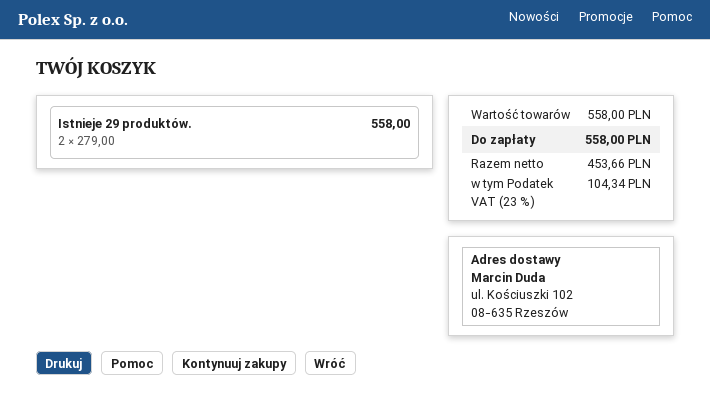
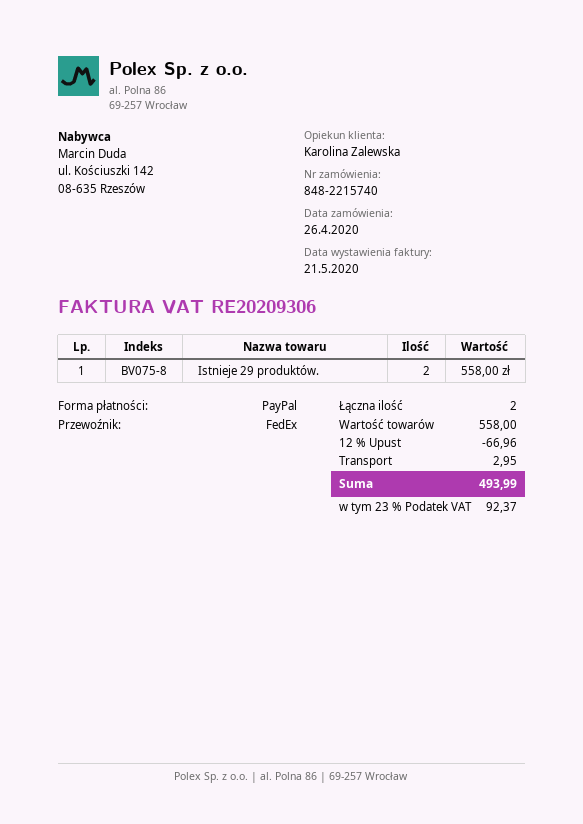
discount: none -> 12% = 66.96
shipping: none -> 2.95
tax: 23% = 104.34 -> 23% = 92.37
total: 558.00 -> 493.99

